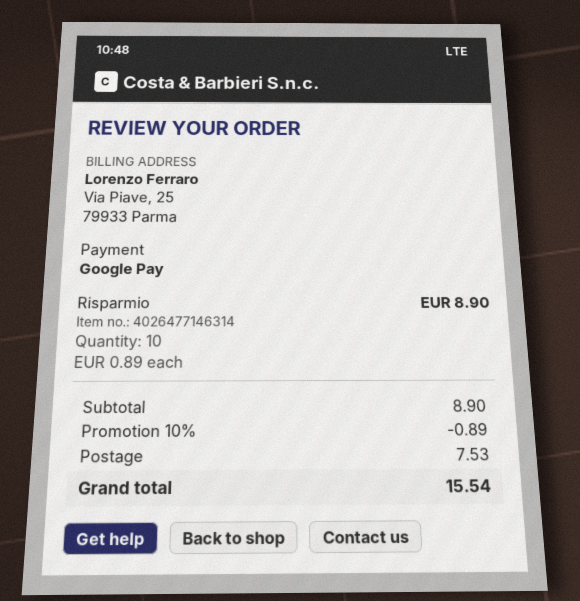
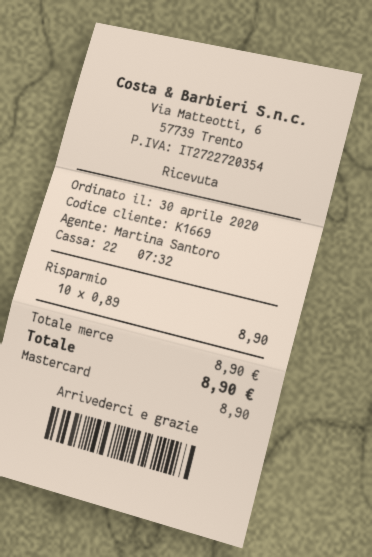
payment method: Google Pay -> Mastercard
discount: 10% = 0.89 -> none
shipping: 7.53 -> none
total: 15.54 -> 8.90

